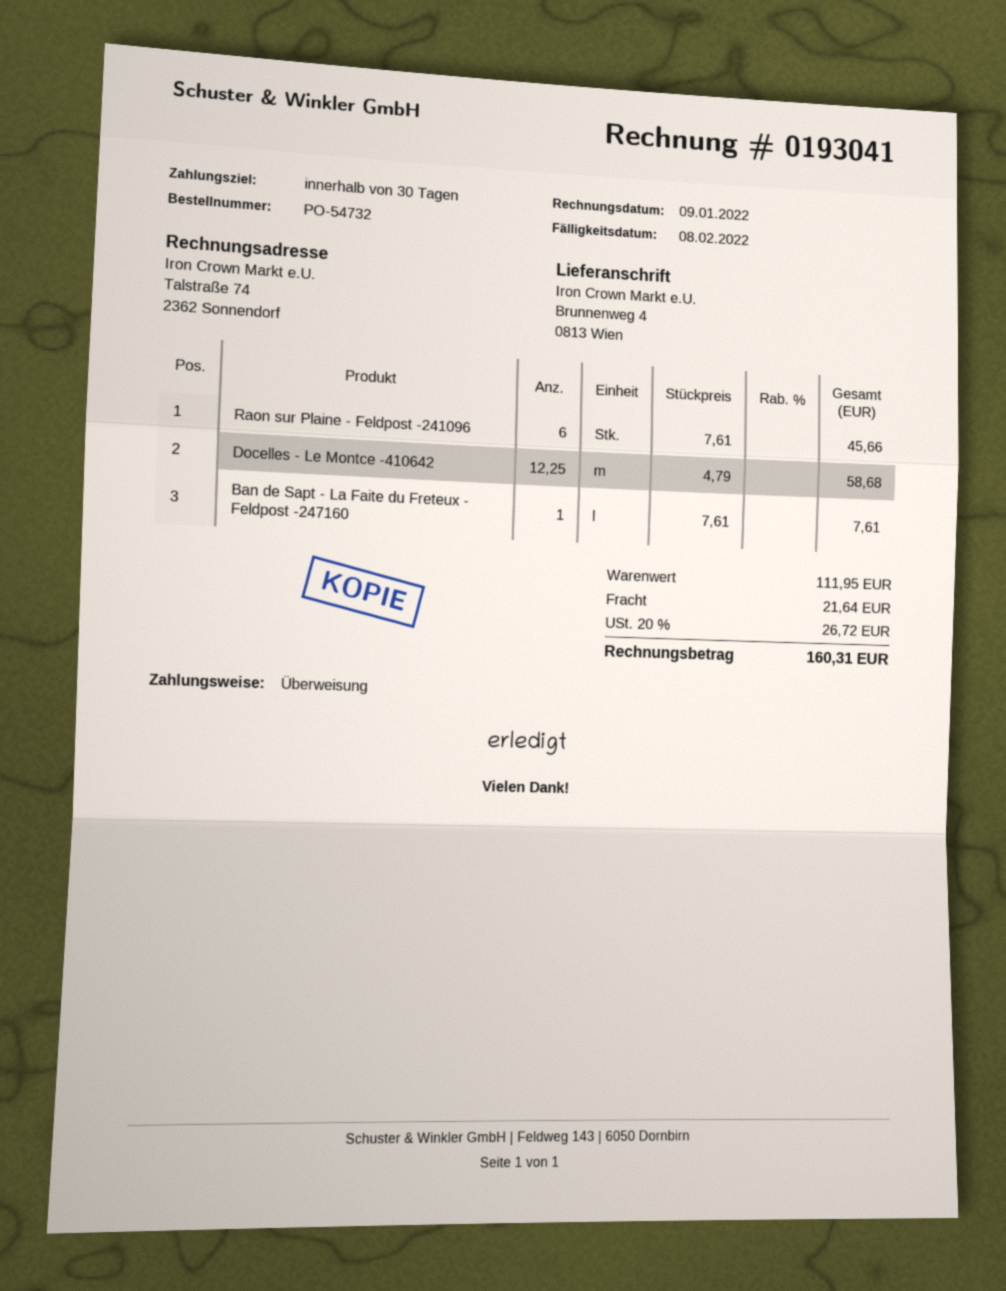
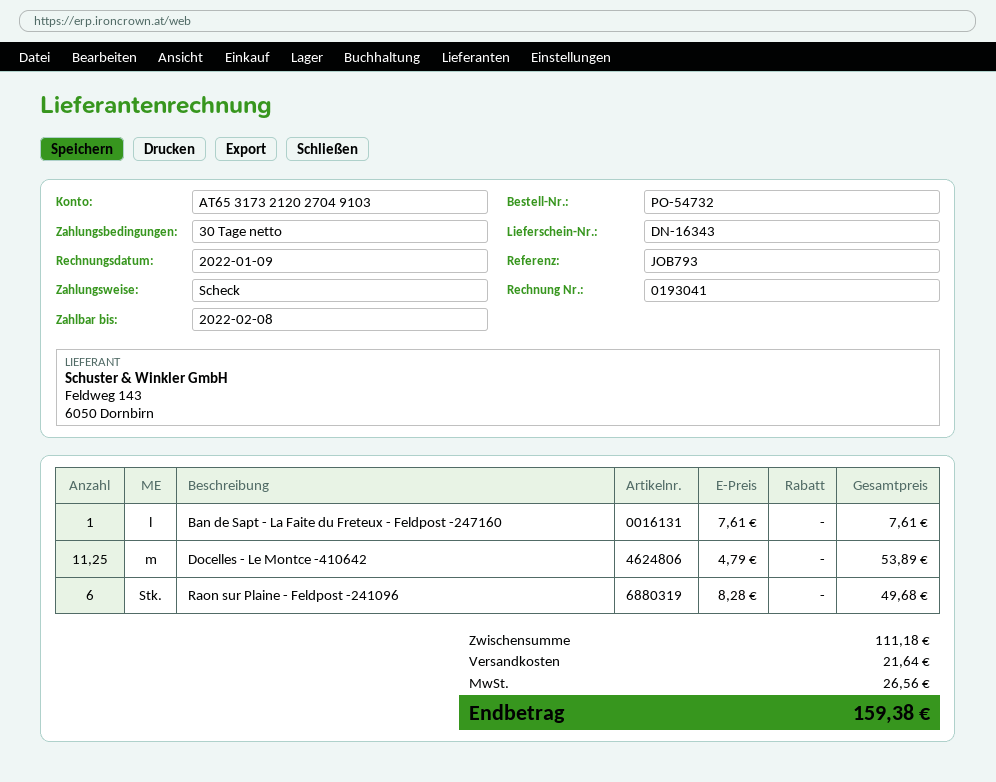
payment method: bank transfer -> cheque
Raon sur Plaine - Feldpost -241096: 6 x 7.61 = 45.66 -> 6 x 8.28 = 49.68
Docelles - Le Montce -410642: 12.25 x 4.79 = 58.68 -> 11.25 x 4.79 = 53.89
subtotal: 111.95 -> 111.18
tax: 26.72 -> 26.56
total: 160.31 -> 159.38

